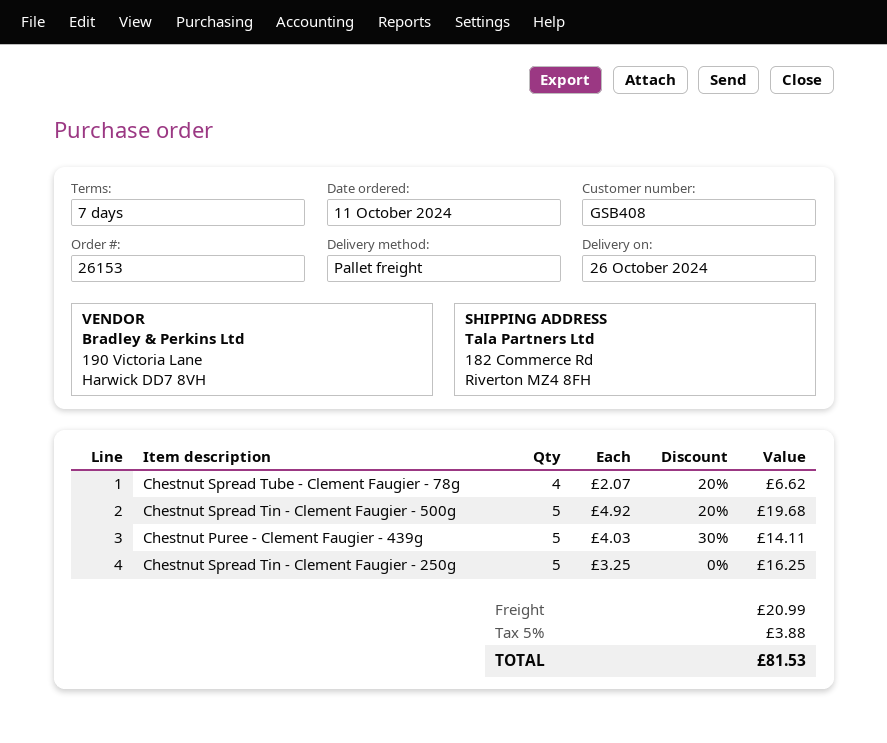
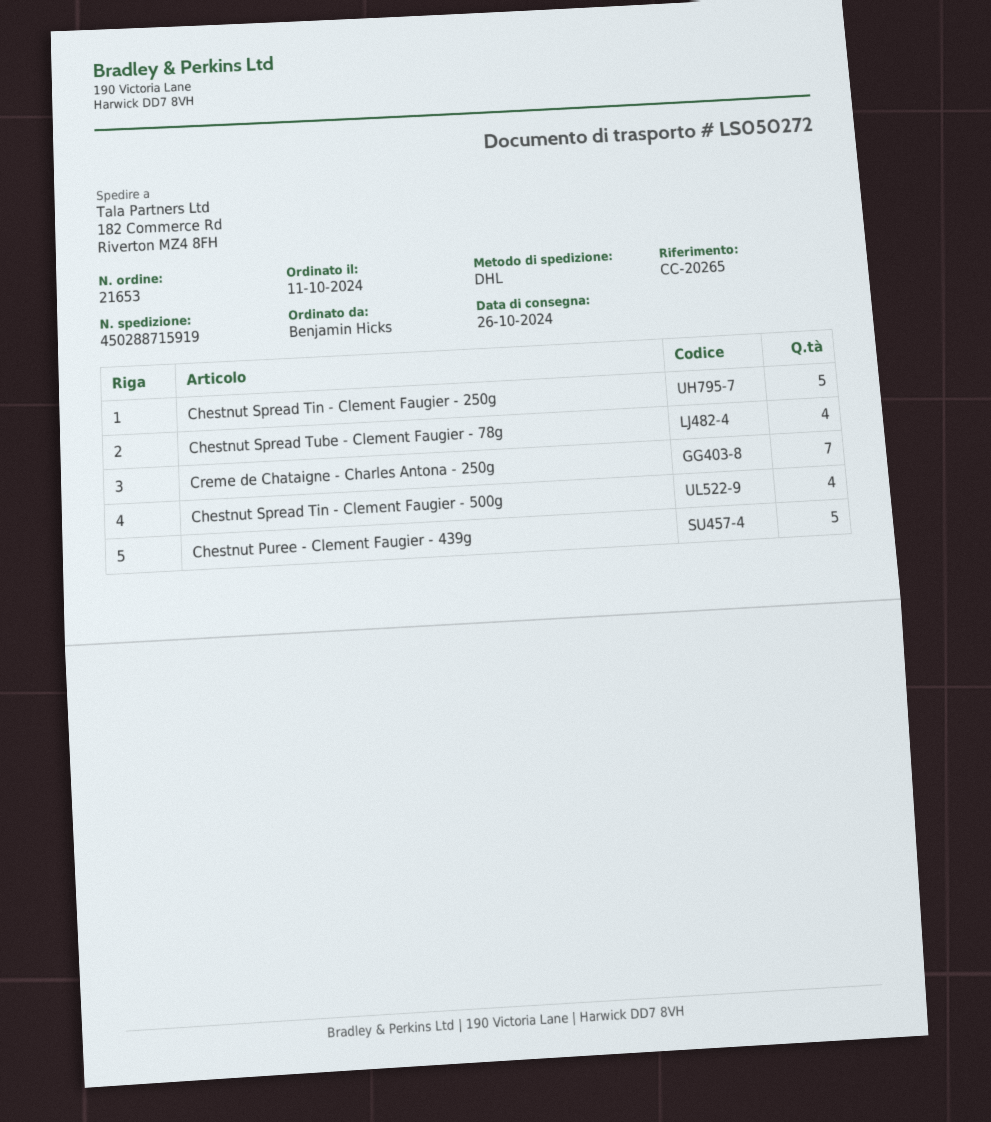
order number: 26153 -> 21653
shipping method: pallet freight -> DHL
Chestnut Spread Tin - Clement Faugier - 500g: 5 -> 4
Creme de Chataigne - Charles Antona - 250g: none -> 7

